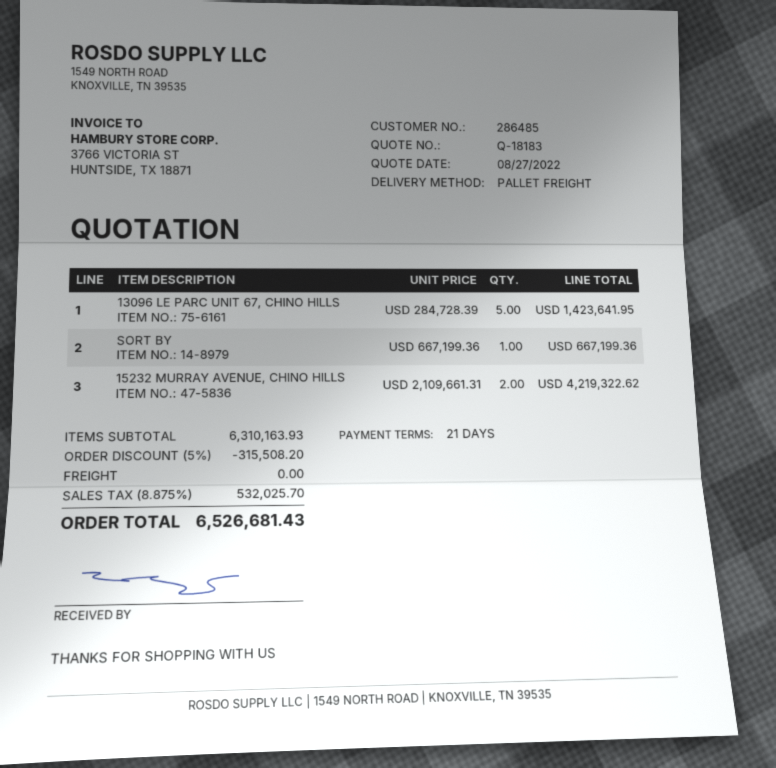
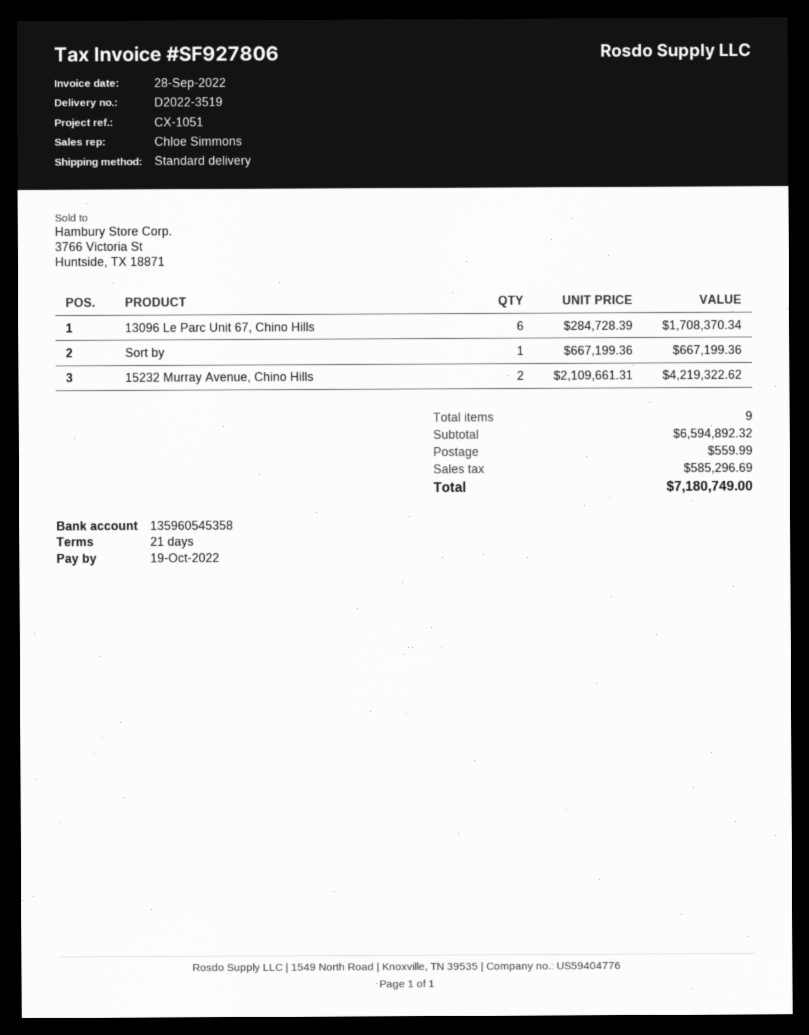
shipping method: pallet freight -> standard
13096 LE PARC UNIT 67, CHINO HILLS: 5 x 284728.39 = 1423641.95 -> 6 x 284728.39 = 1708370.34
subtotal: 6310163.93 -> 6594892.32
discount: 5% = 315508.20 -> none
shipping: 0.00 -> 559.99
tax: 532025.70 -> 585296.69
total: 6526681.43 -> 7180749.00

